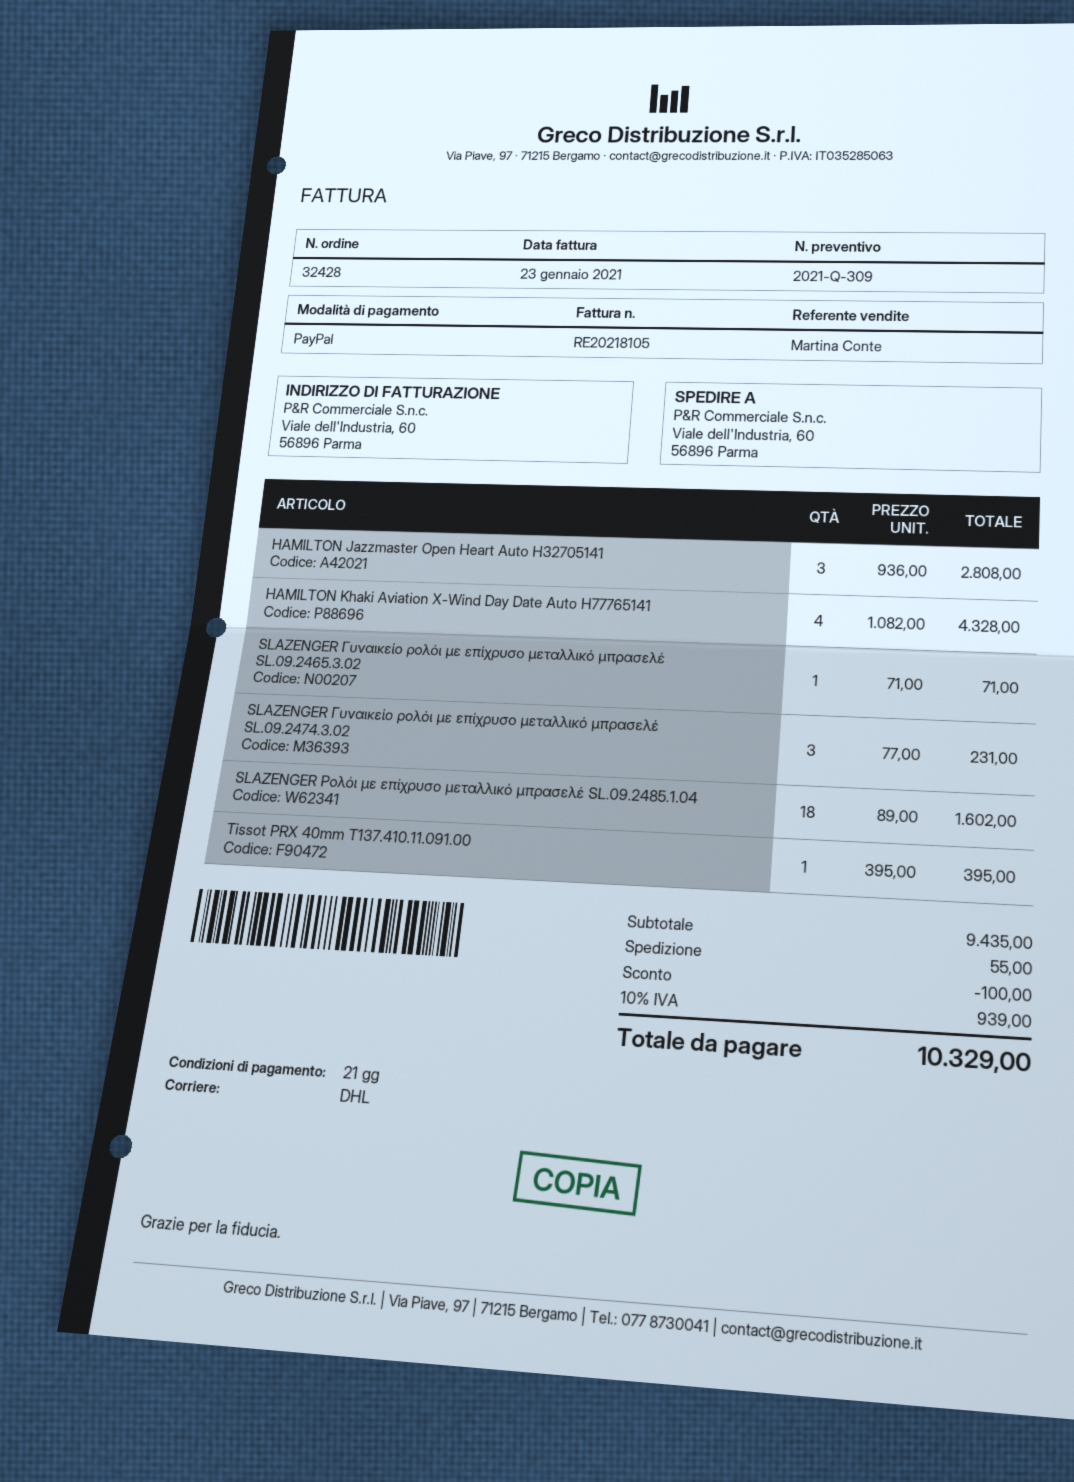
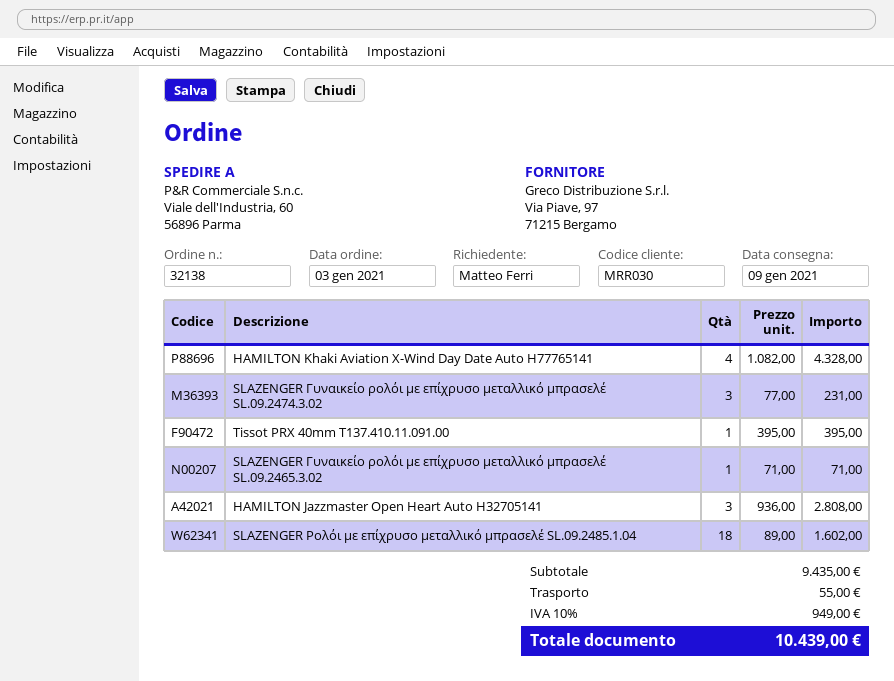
order number: 32428 -> 32138
discount: 100.00 -> none
tax: 10% = 939.00 -> 10% = 949.00
total: 10329.00 -> 10439.00

